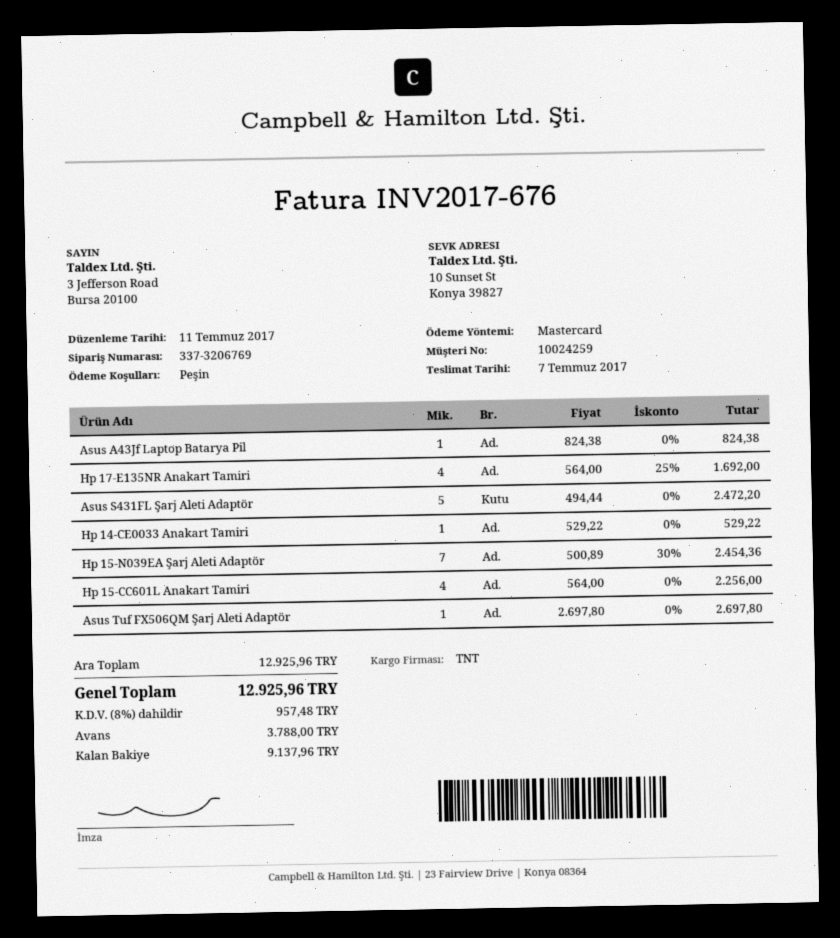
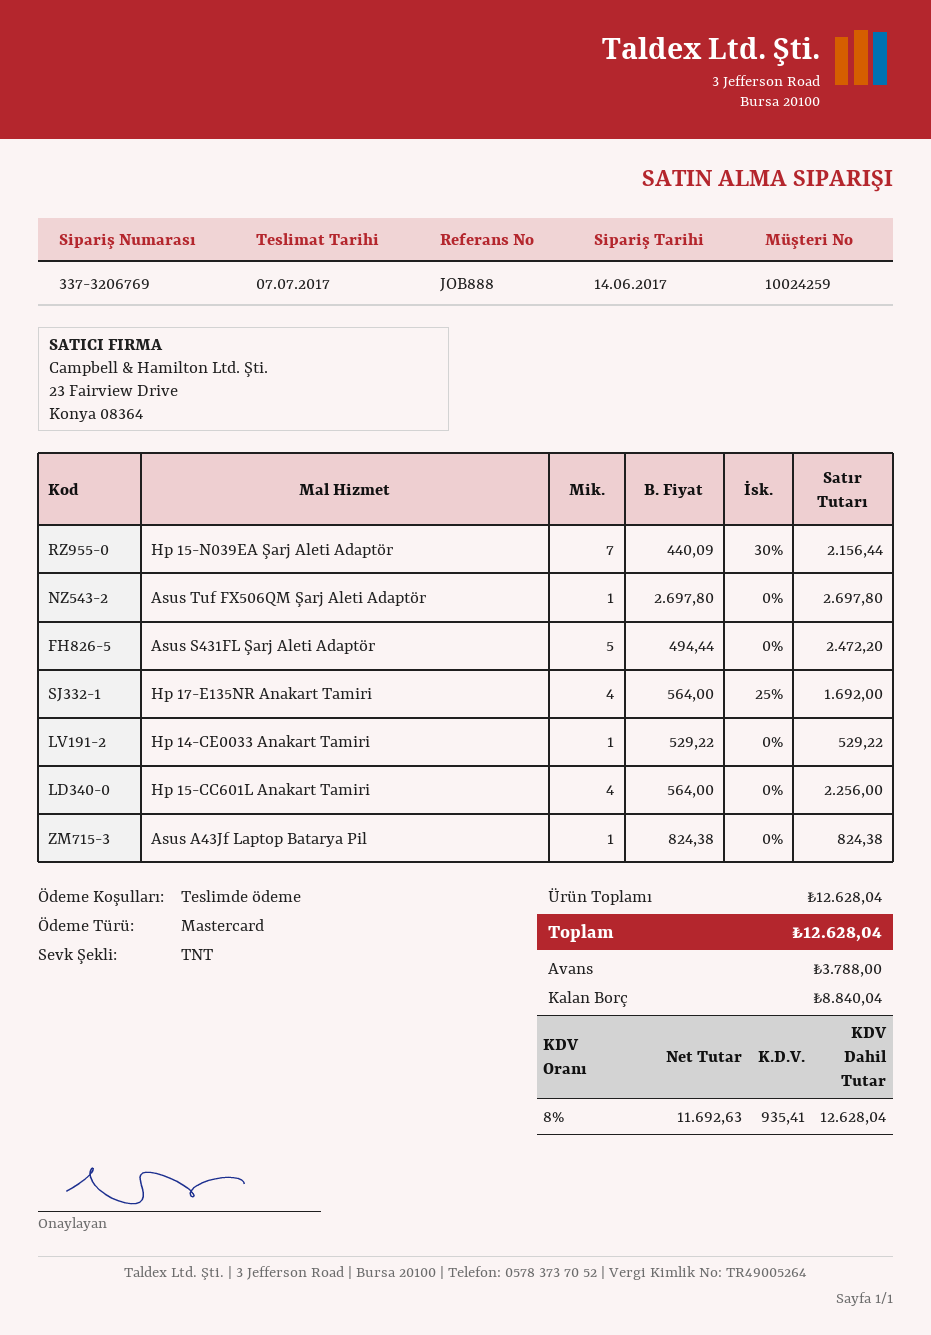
Hp 15-N039EA Şarj Aleti Adaptör: 7 x 500.89 - 30% = 2454.36 -> 7 x 440.09 - 30% = 2156.44
subtotal: 12925.96 -> 12628.04
tax: 8% = 957.48 -> 8% = 935.41
total: 12925.96 -> 12628.04
balance: 9137.96 -> 8840.04

